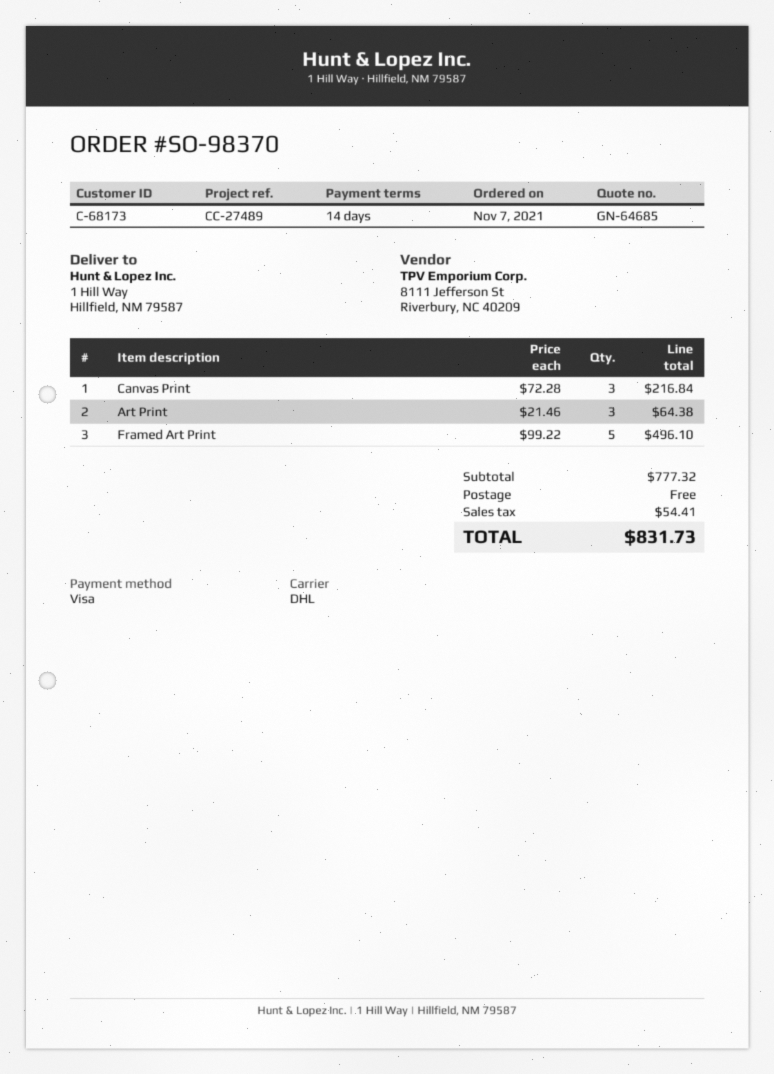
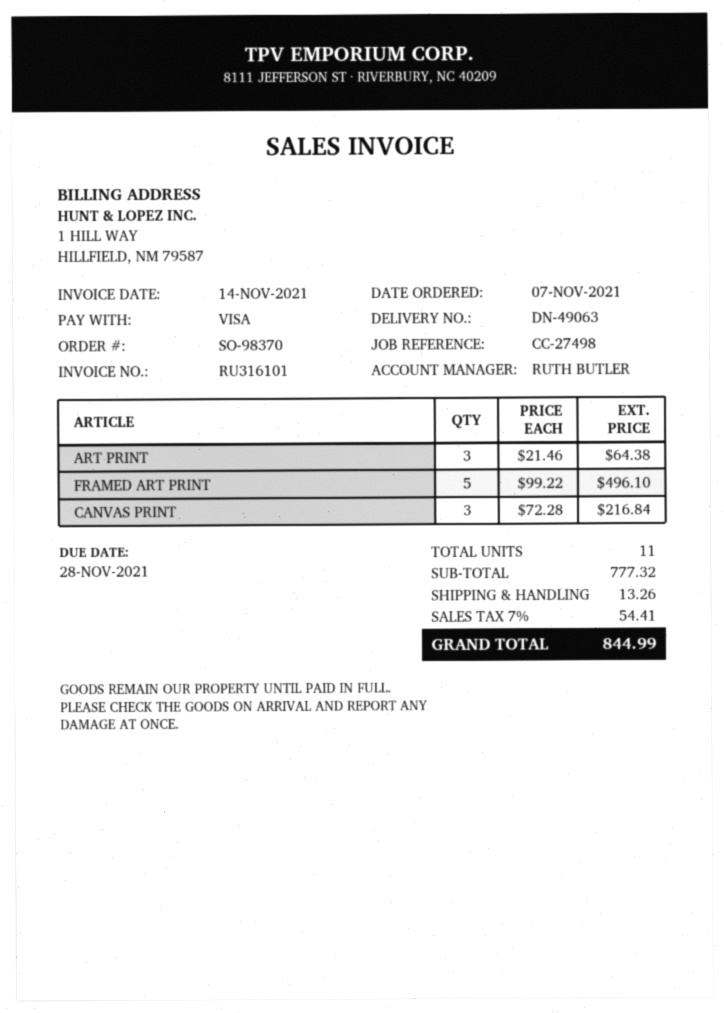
reference: CC-27489 -> CC-27498
shipping: 0.00 -> 13.26
total: 831.73 -> 844.99

